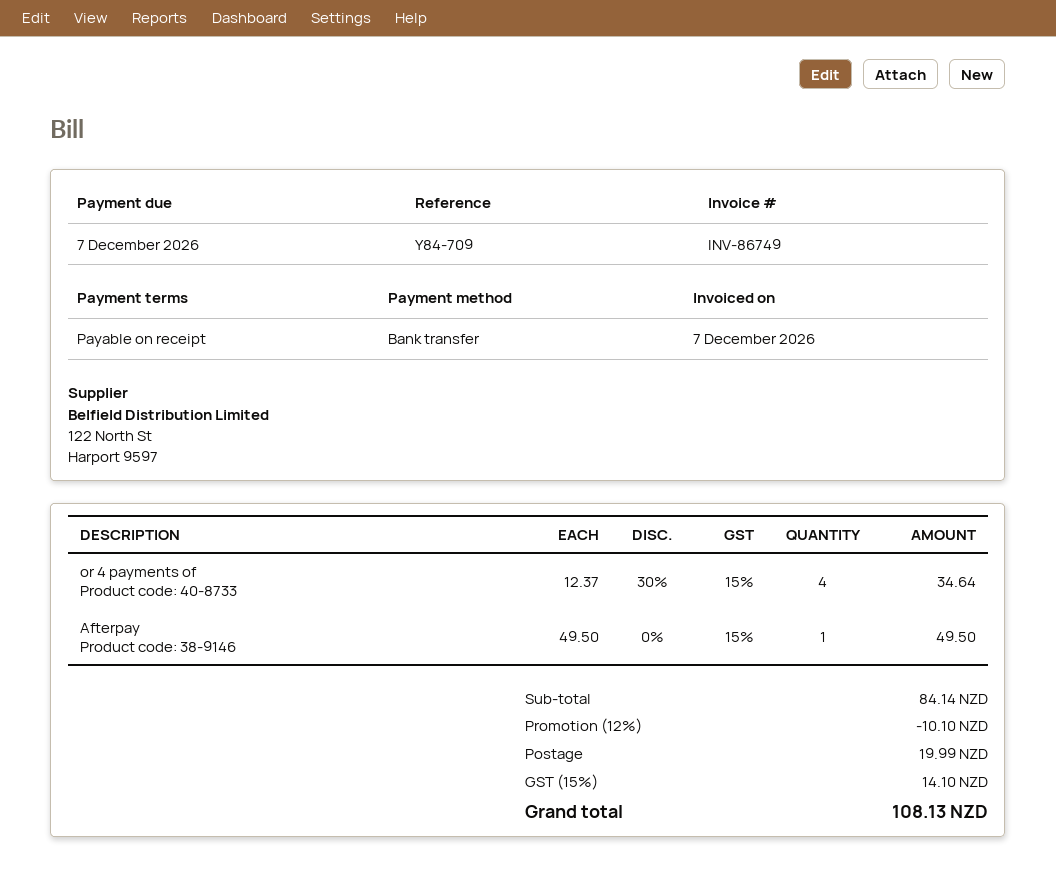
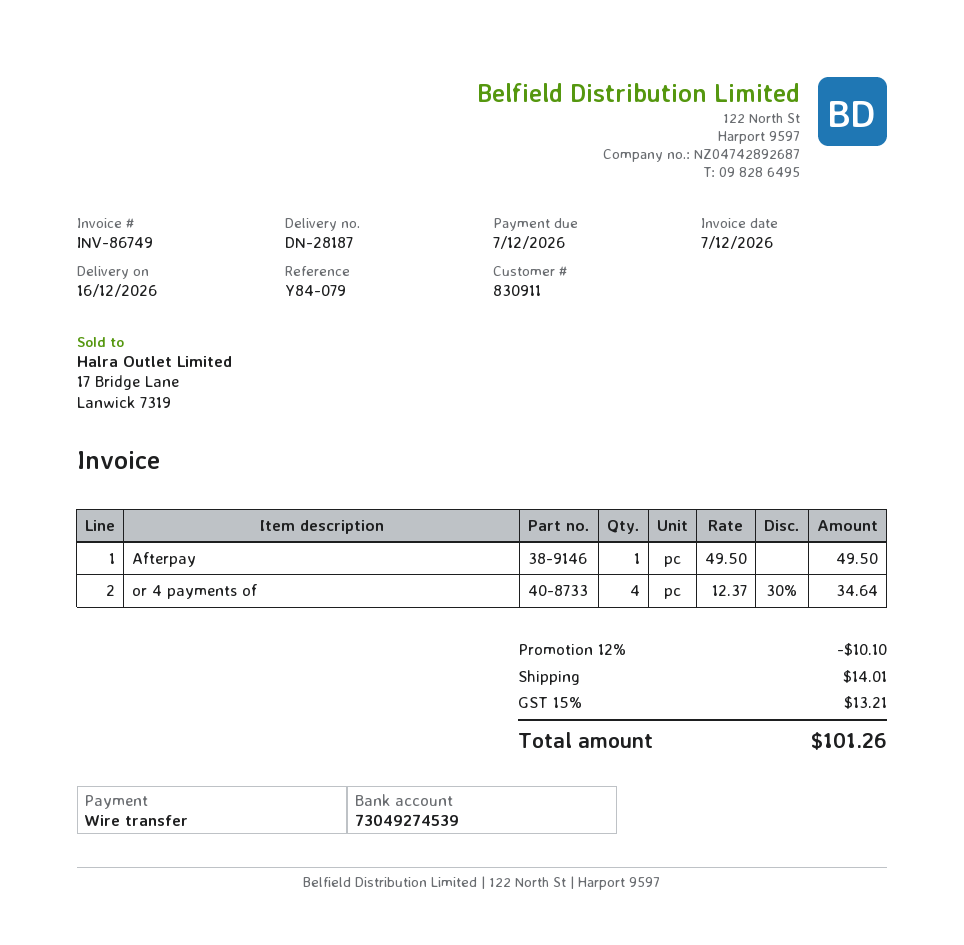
reference: Y84-709 -> Y84-079
shipping: 19.99 -> 14.01
tax: 15% = 14.10 -> 15% = 13.21
total: 108.13 -> 101.26

